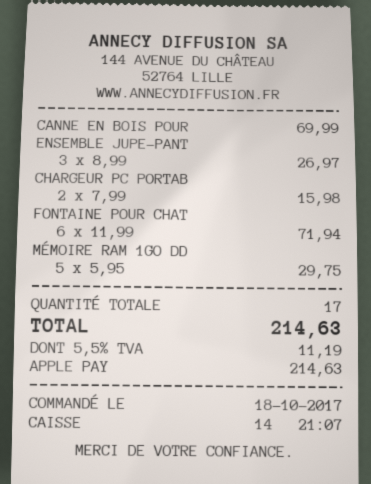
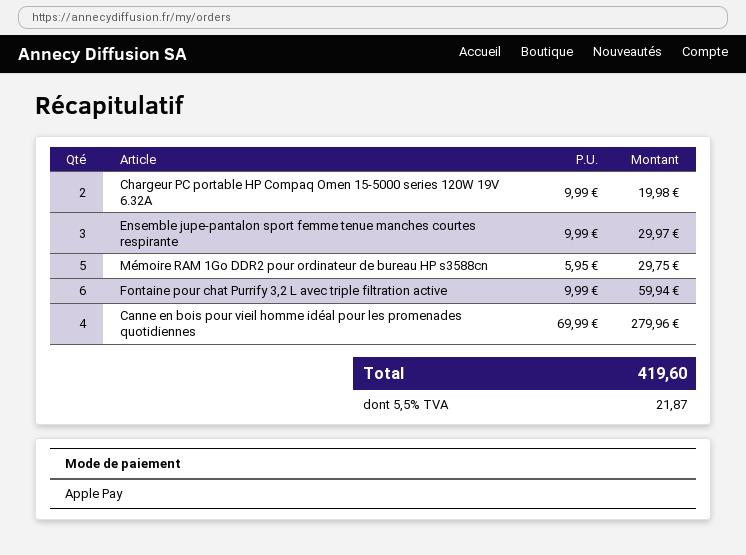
CANNE EN BOIS POUR: 1 x 69.99 = 69.99 -> 4 x 69.99 = 279.96
ENSEMBLE JUPE-PANT: 3 x 8.99 = 26.97 -> 3 x 9.99 = 29.97
CHARGEUR PC PORTAB: 2 x 7.99 = 15.98 -> 2 x 9.99 = 19.98
FONTAINE POUR CHAT: 6 x 11.99 = 71.94 -> 6 x 9.99 = 59.94
tax: 5.5% = 11.19 -> 5.5% = 21.87
total: 214.63 -> 419.60

